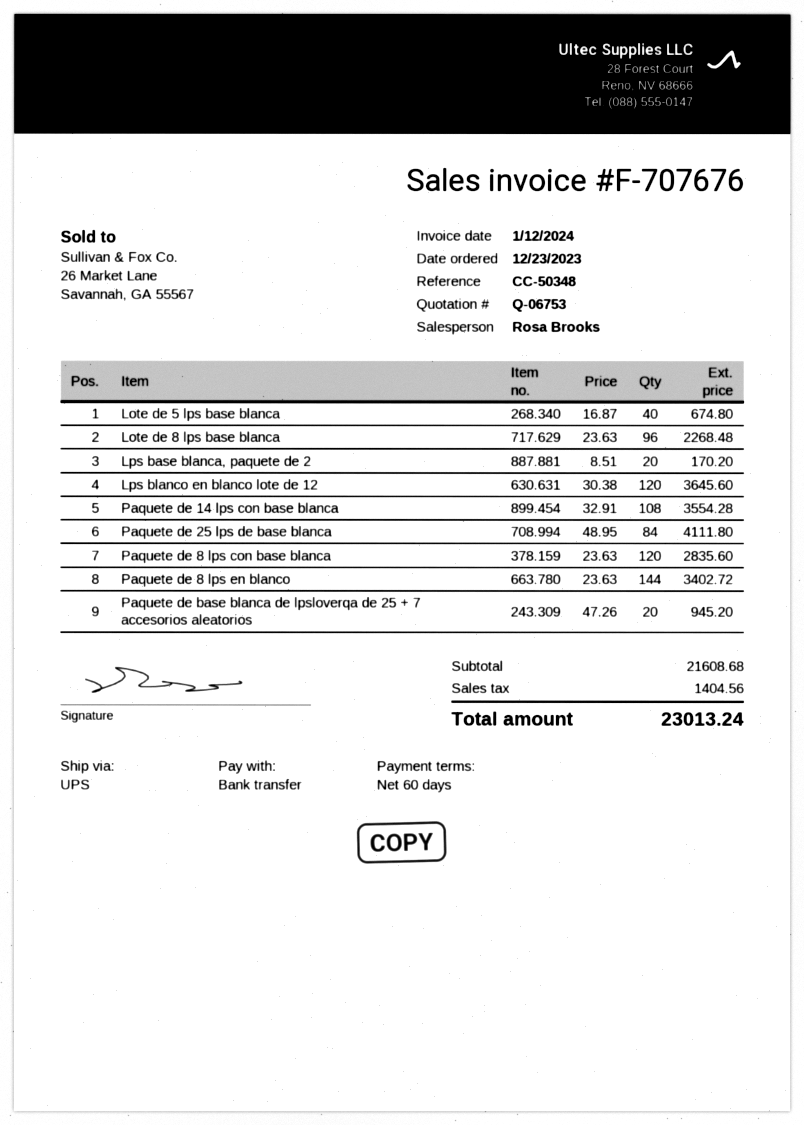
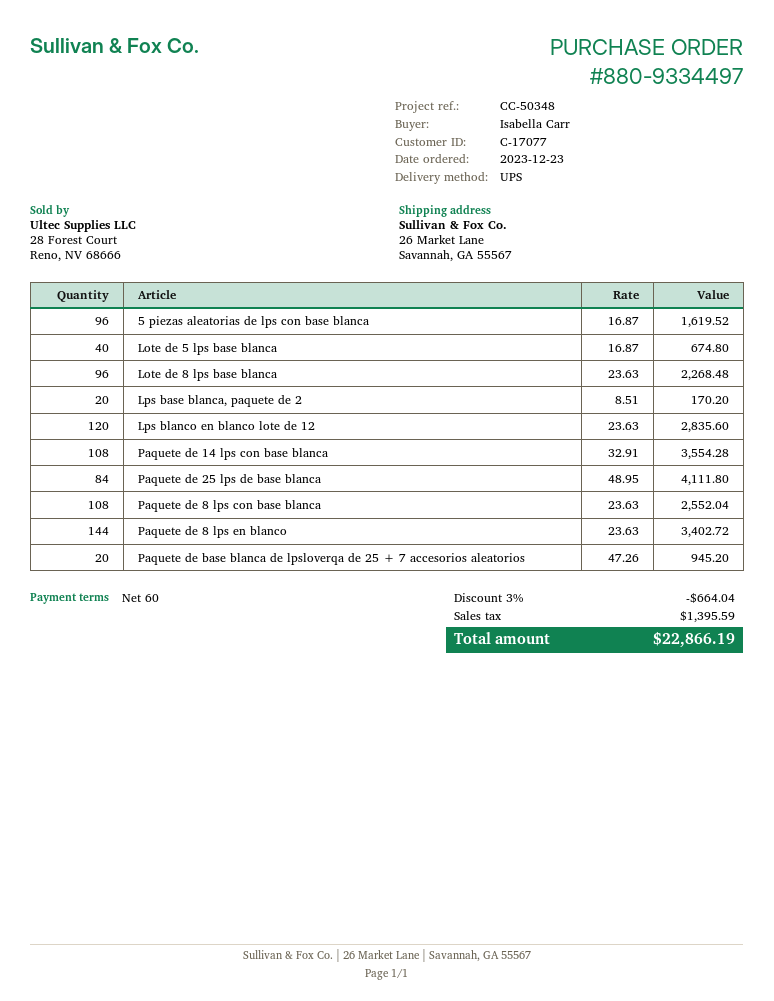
Lps blanco en blanco lote de 12: 120 x 30.38 = 3645.60 -> 120 x 23.63 = 2835.60
Paquete de 8 lps con base blanca: 120 x 23.63 = 2835.60 -> 108 x 23.63 = 2552.04
5 piezas aleatorias de lps con base blanca: none -> 96 x 16.87 = 1619.52
discount: none -> 3% = 664.04
tax: 1404.56 -> 1395.59
total: 23013.24 -> 22866.19

